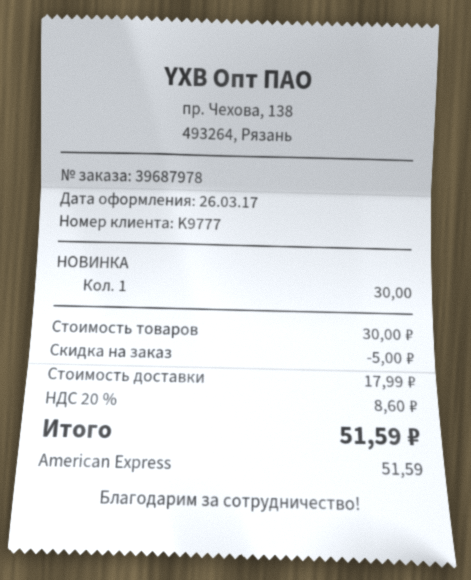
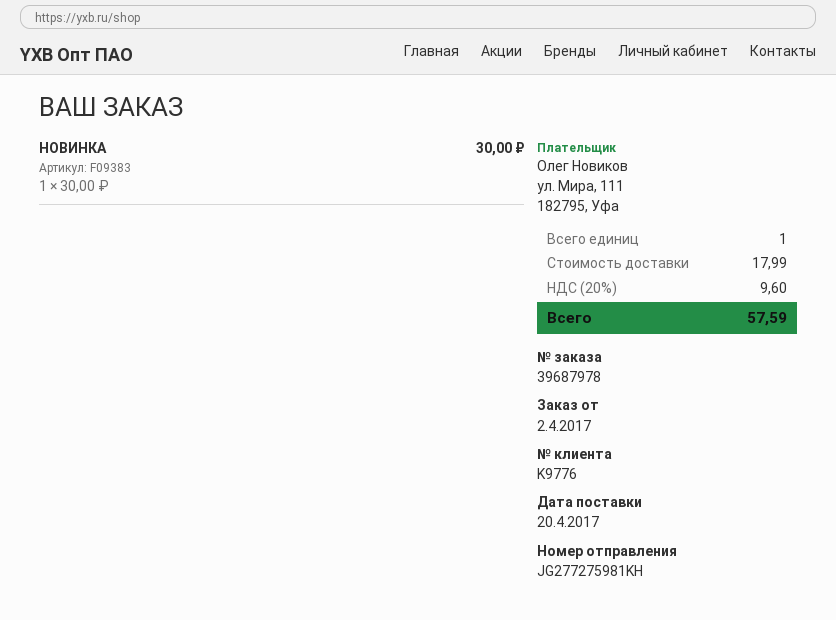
order date: 2017-03-26 -> 2017-04-02
customer number: K9777 -> K9776
discount: 5.00 -> none
tax: 20% = 8.60 -> 20% = 9.60
total: 51.59 -> 57.59

